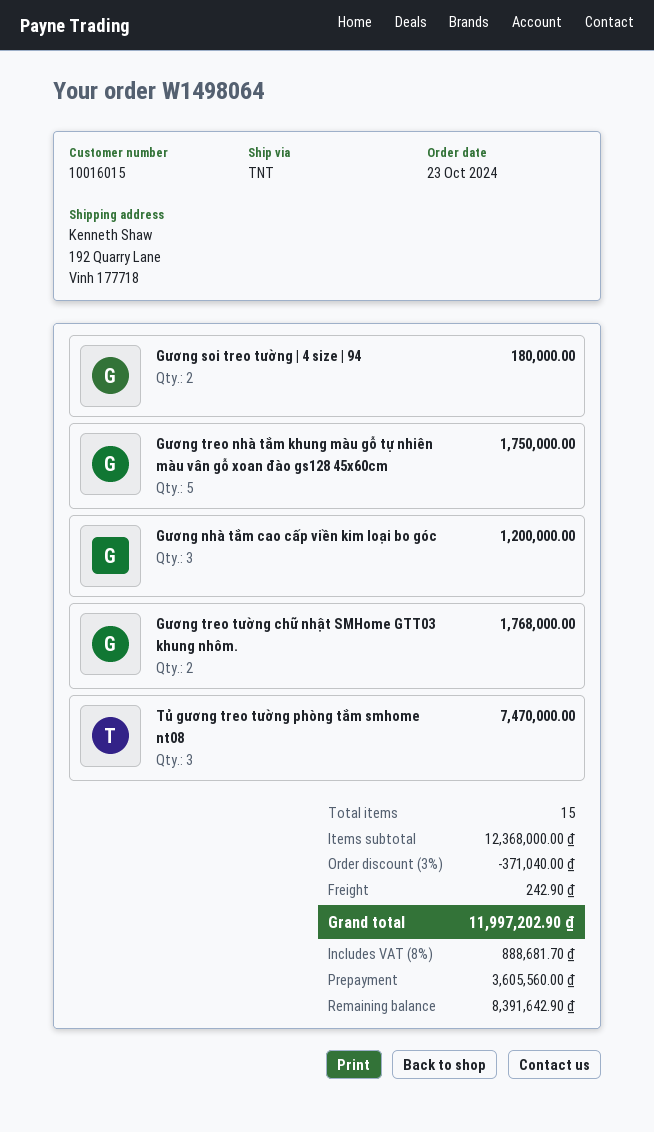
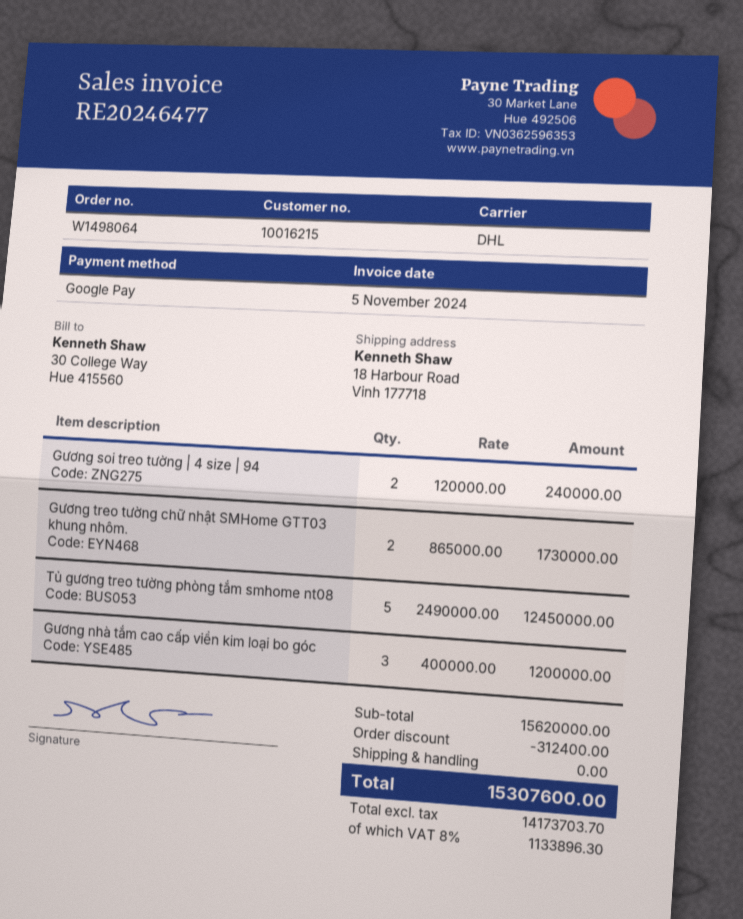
customer number: 10016015 -> 10016215
shipping method: TNT -> DHL
ship to: 192 Quarry Lane, Vinh 177718 -> 18 Harbour Road, Vinh 177718
Gương soi treo tường | 4 size | 94: 2 for 180000.00 -> 2 for 240000.00
Gương treo nhà tắm khung màu gỗ tự nhiên màu vân gỗ xoan đào gs128 45x60cm: 5 for 1750000.00 -> none
Gương treo tường chữ nhật SMHome GTT03 khung nhôm.: 2 for 1768000.00 -> 2 for 1730000.00
Tủ gương treo tường phòng tắm smhome nt08: 3 for 7470000.00 -> 5 for 12450000.00
subtotal: 12368000.00 -> 15620000.00
discount: 371040.00 -> 312400.00
shipping: 242.90 -> 0.00
tax: 8% = 888681.70 -> 8% = 1133896.30
total: 11997202.90 -> 15307600.00

